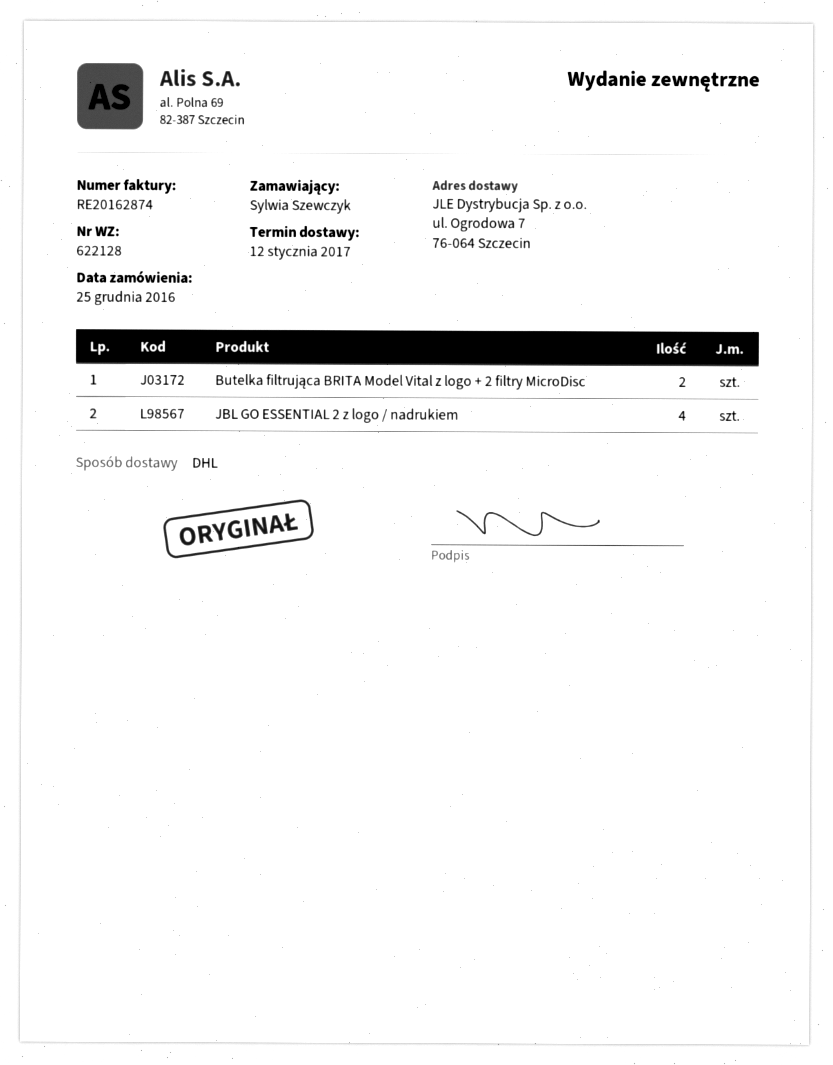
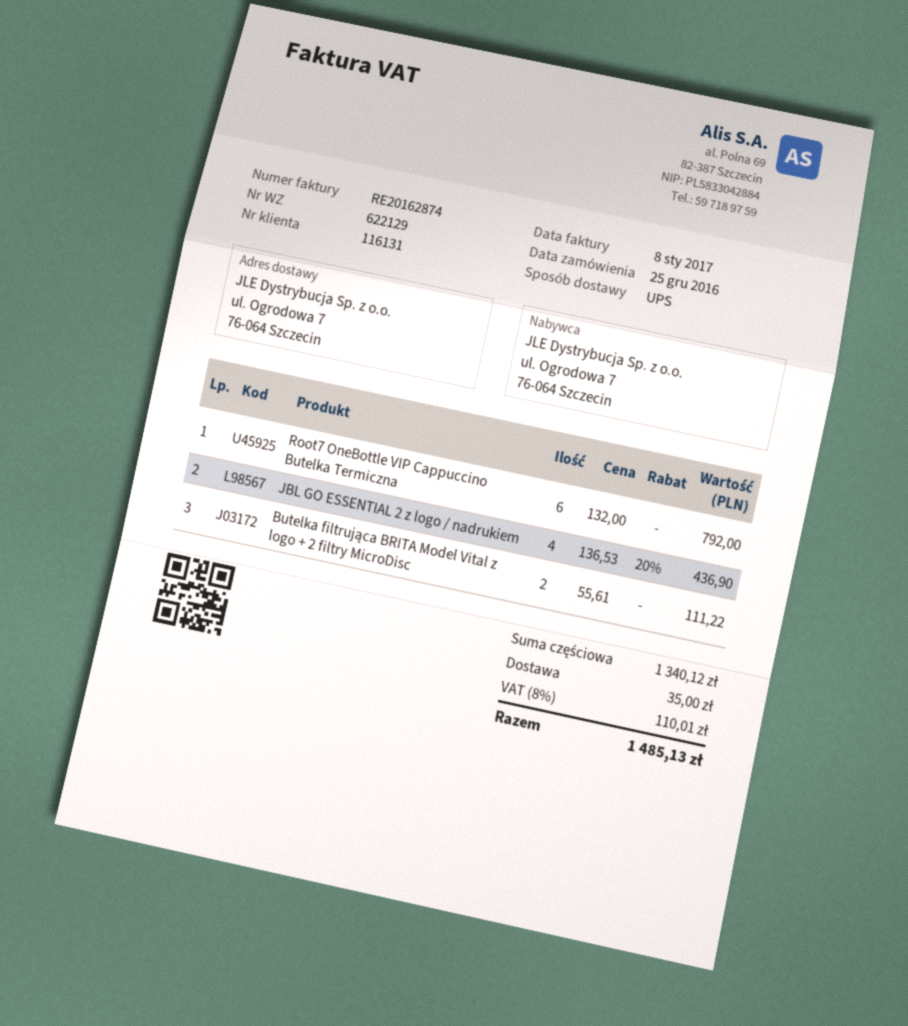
delivery note number: 622128 -> 622129
shipping method: DHL -> UPS
Root7 OneBottle VIP Cappuccino Butelka Termiczna: none -> 6

